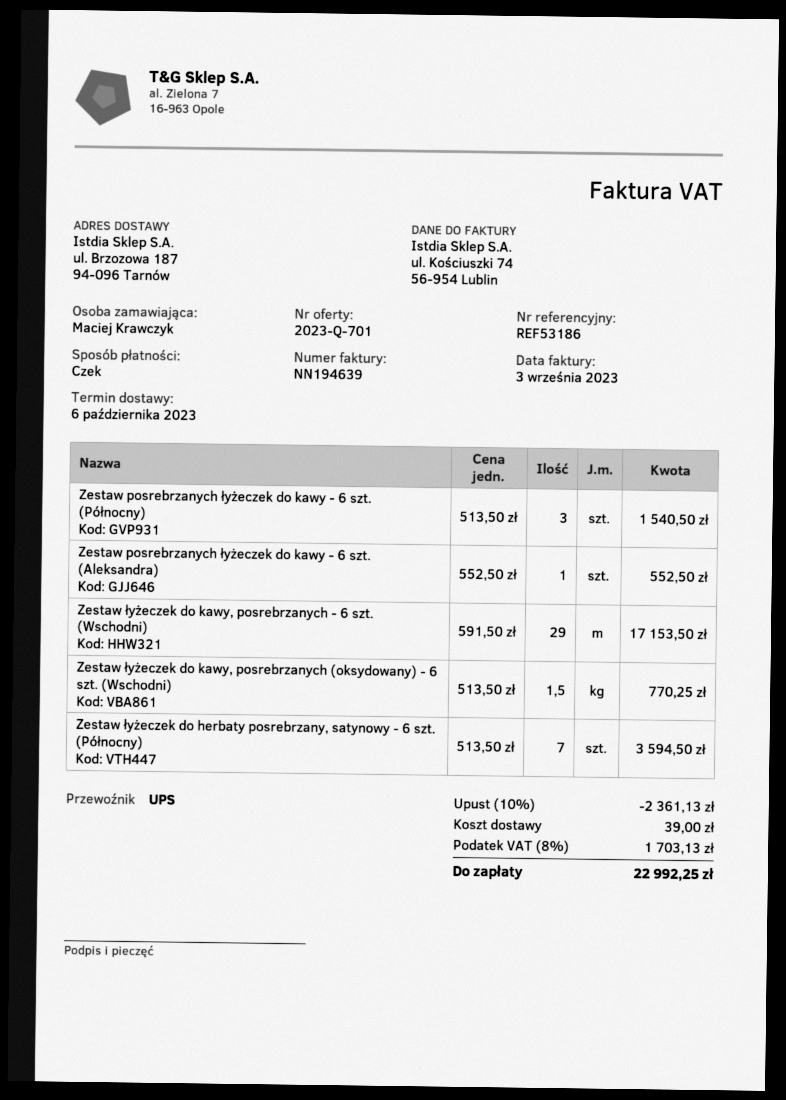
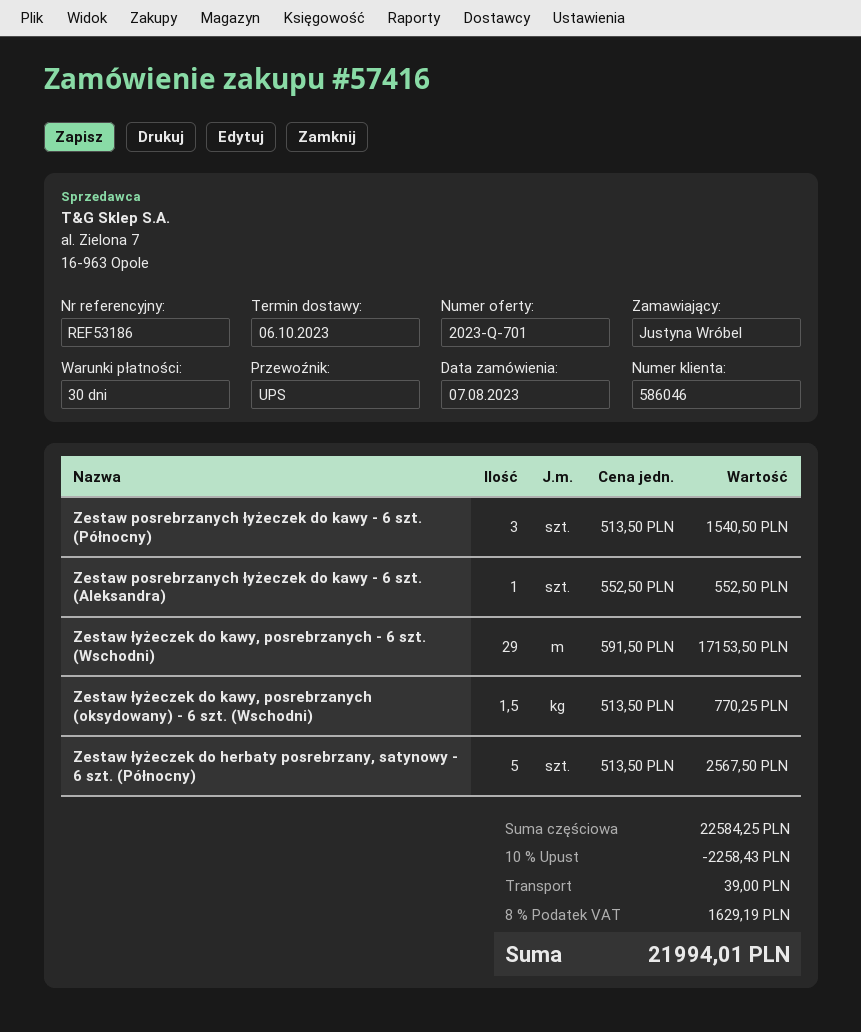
ordered by: Maciej Krawczyk -> Justyna Wróbel
Zestaw łyżeczek do herbaty posrebrzany, satynowy - 6 szt. (Północny): 7 x 513.50 = 3594.50 -> 5 x 513.50 = 2567.50
discount: 10% = 2361.13 -> 10% = 2258.43
tax: 8% = 1703.13 -> 8% = 1629.19
total: 22992.25 -> 21994.01

